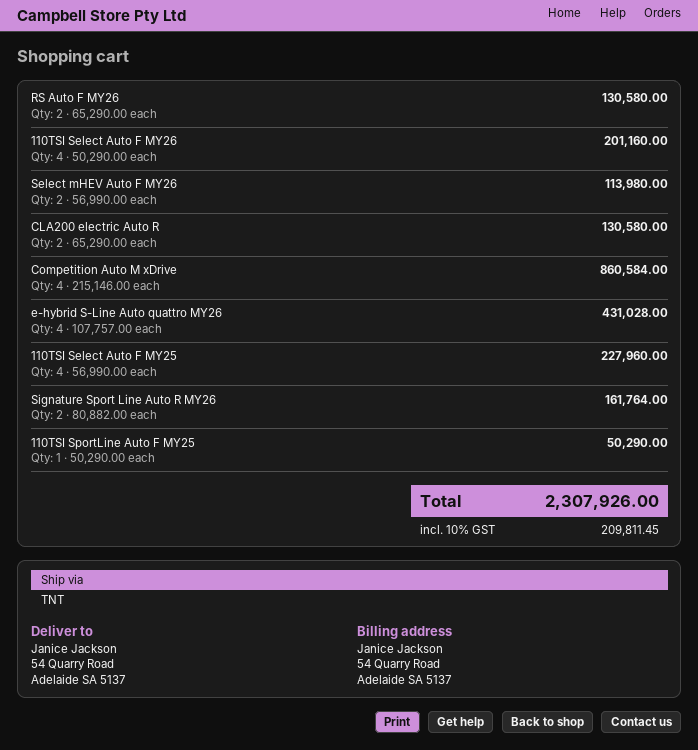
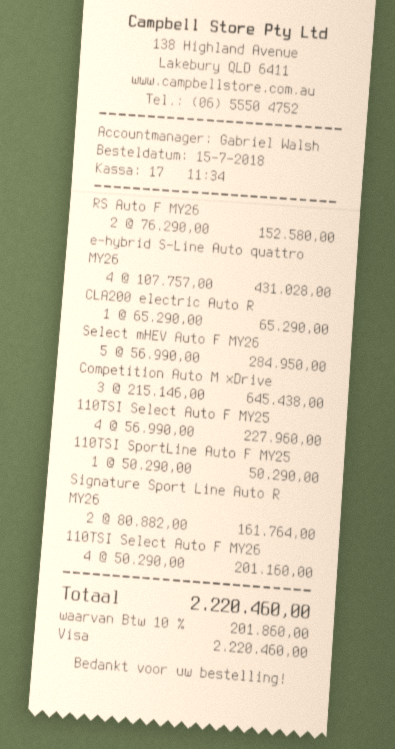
RS Auto F MY26: 2 x 65290.00 = 130580.00 -> 2 x 76290.00 = 152580.00
Select mHEV Auto F MY26: 2 x 56990.00 = 113980.00 -> 5 x 56990.00 = 284950.00
CLA200 electric Auto R: 2 x 65290.00 = 130580.00 -> 1 x 65290.00 = 65290.00
Competition Auto M xDrive: 4 x 215146.00 = 860584.00 -> 3 x 215146.00 = 645438.00
tax: 10% = 209811.45 -> 10% = 201860.00
total: 2307926.00 -> 2220460.00

